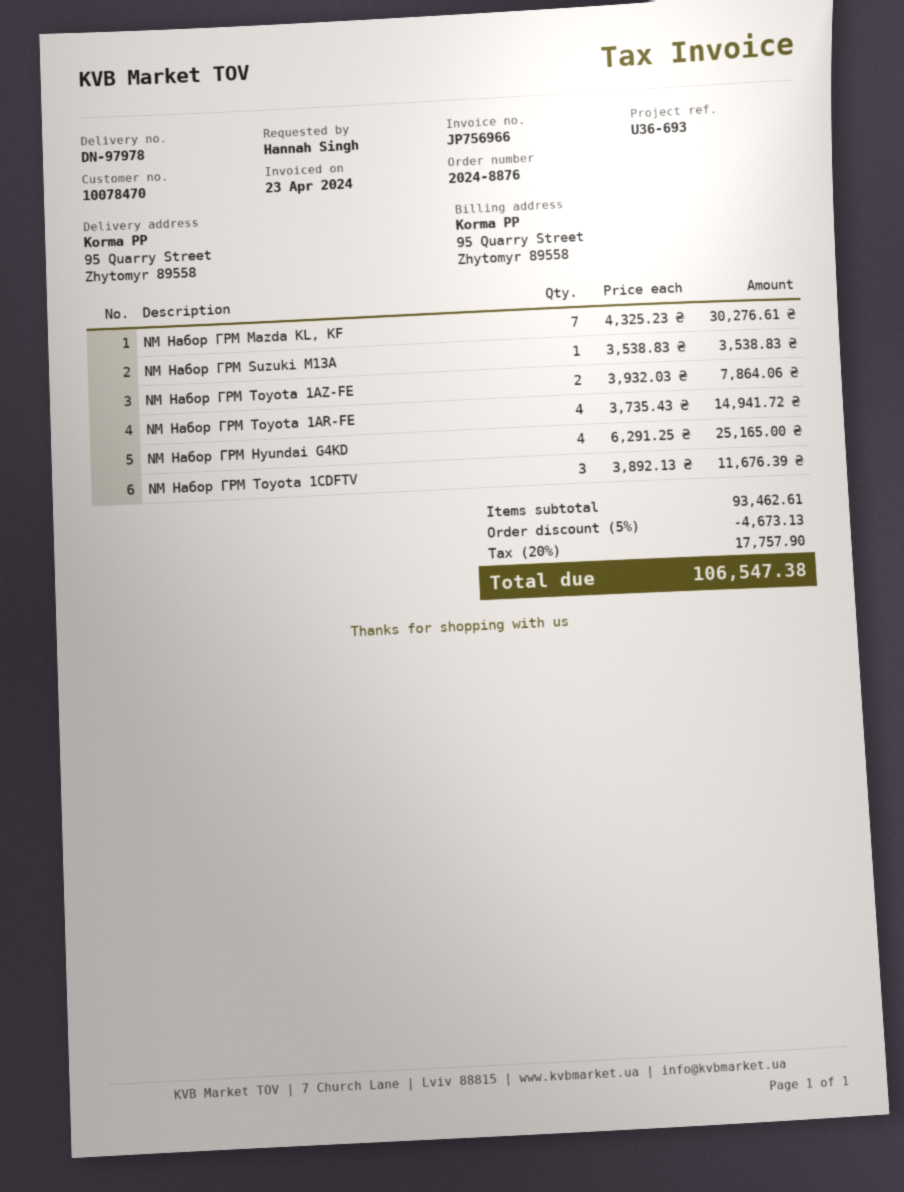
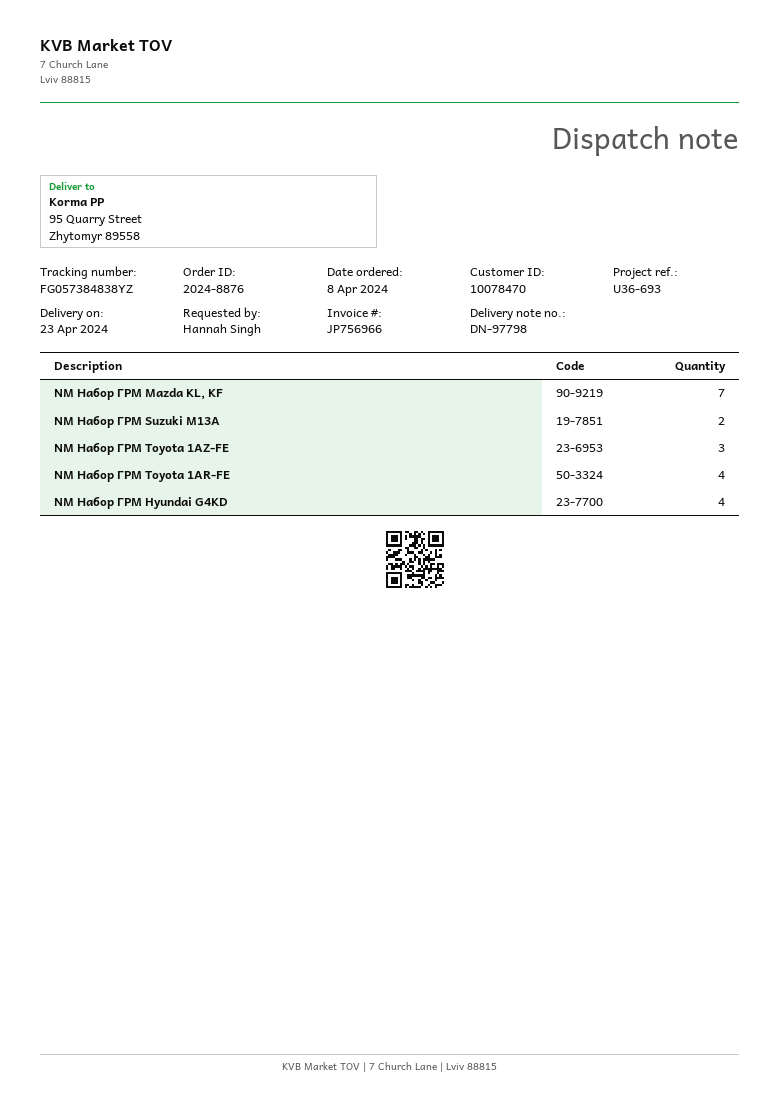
delivery note number: DN-97978 -> DN-97798
NM Набор ГРМ Suzuki M13A: 1 -> 2
NM Набор ГРМ Toyota 1AZ-FE: 2 -> 3
NM Набор ГРМ Toyota 1CDFTV: 3 -> none

